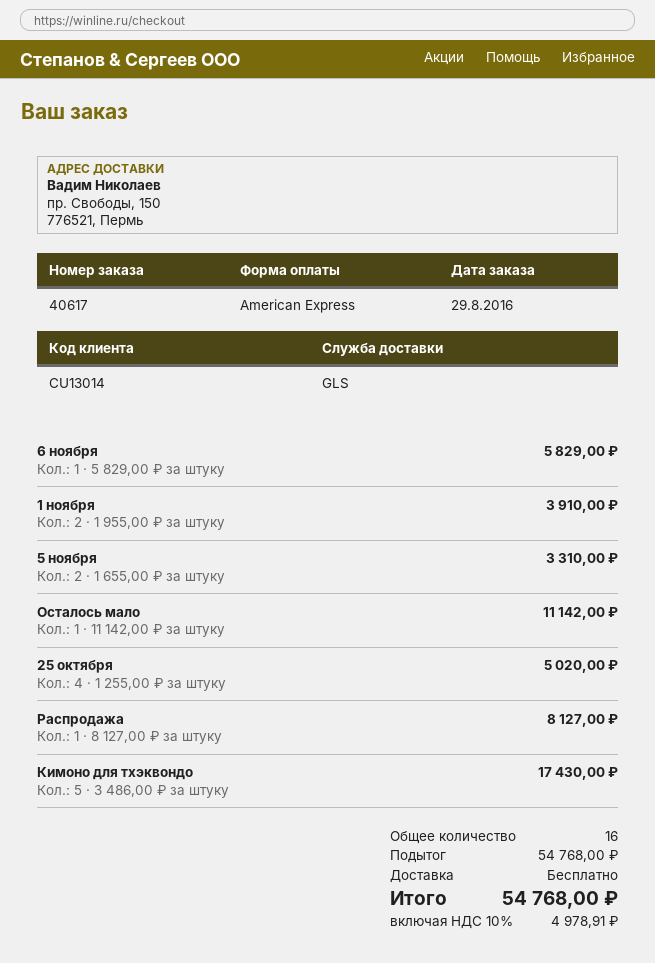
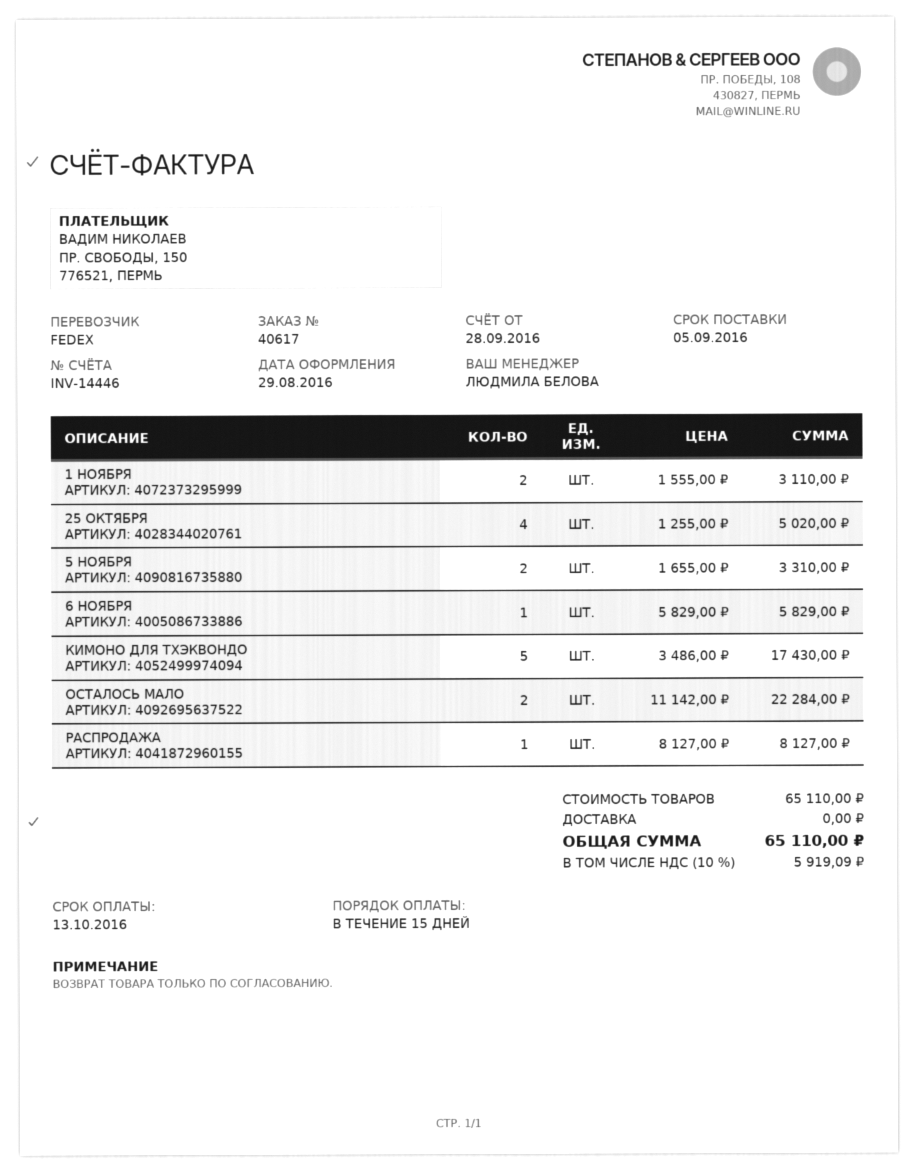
shipping method: GLS -> FedEx
1 ноября: 2 x 1955.00 = 3910.00 -> 2 x 1555.00 = 3110.00
Осталось мало: 1 x 11142.00 = 11142.00 -> 2 x 11142.00 = 22284.00
subtotal: 54768.00 -> 65110.00
tax: 10% = 4978.91 -> 10% = 5919.09
total: 54768.00 -> 65110.00

